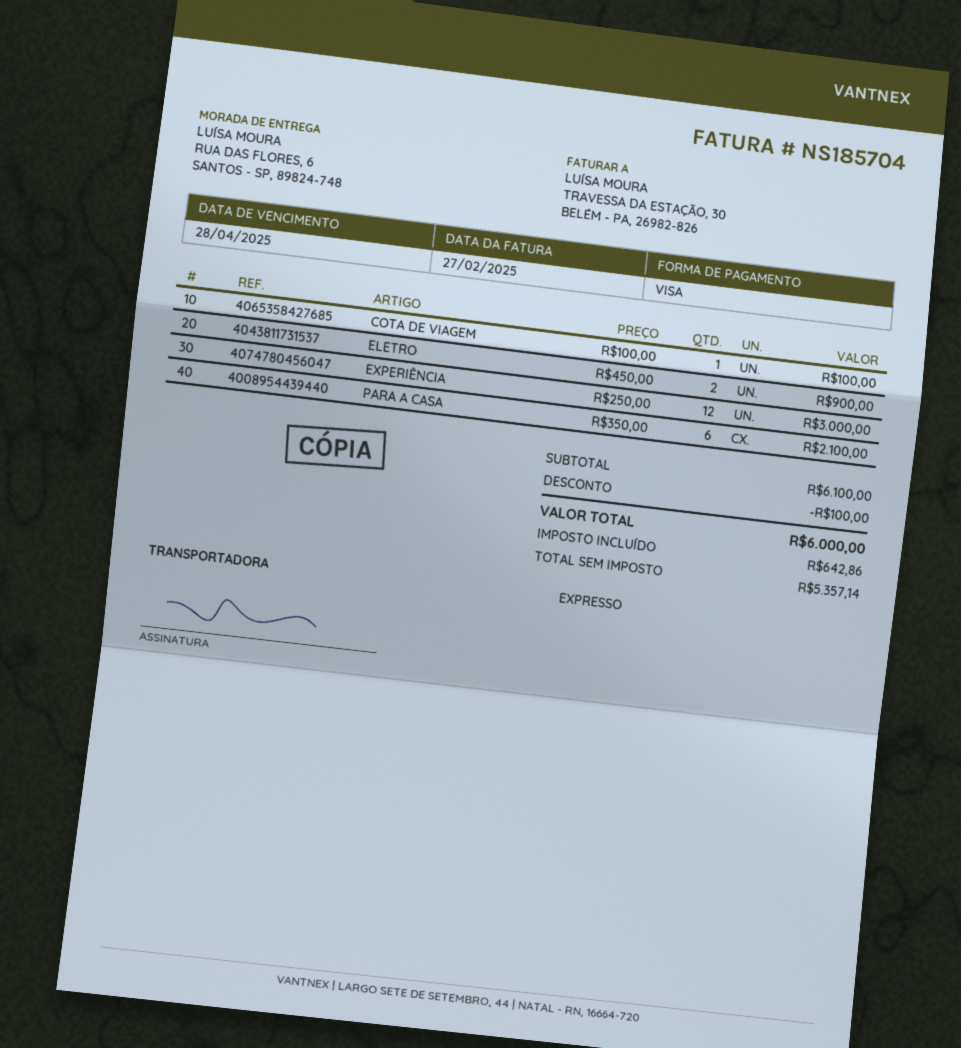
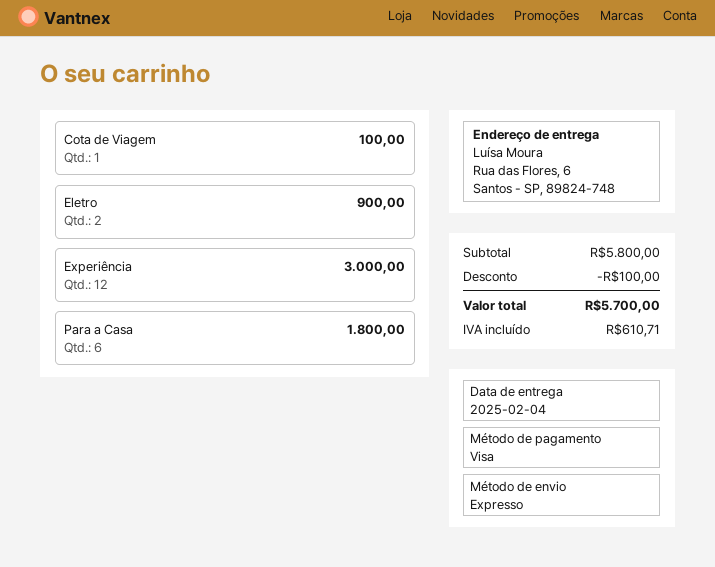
PARA A CASA: 6 for 2100.00 -> 6 for 1800.00
subtotal: 6100.00 -> 5800.00
tax: 642.86 -> 610.71
total: 6000.00 -> 5700.00

